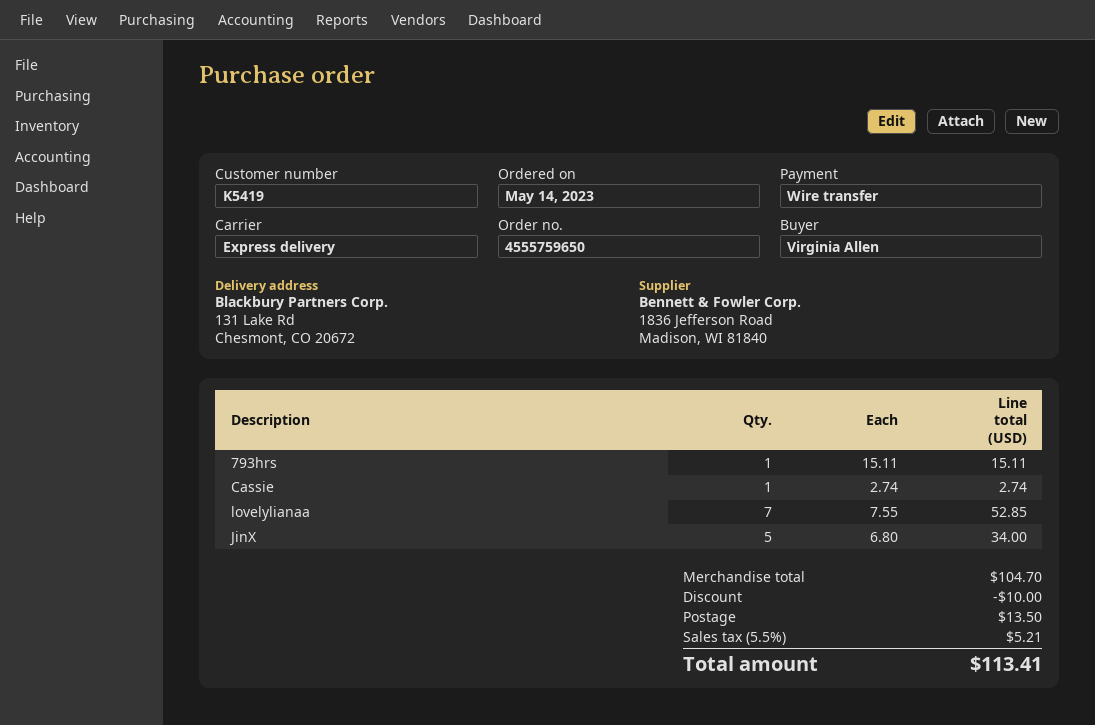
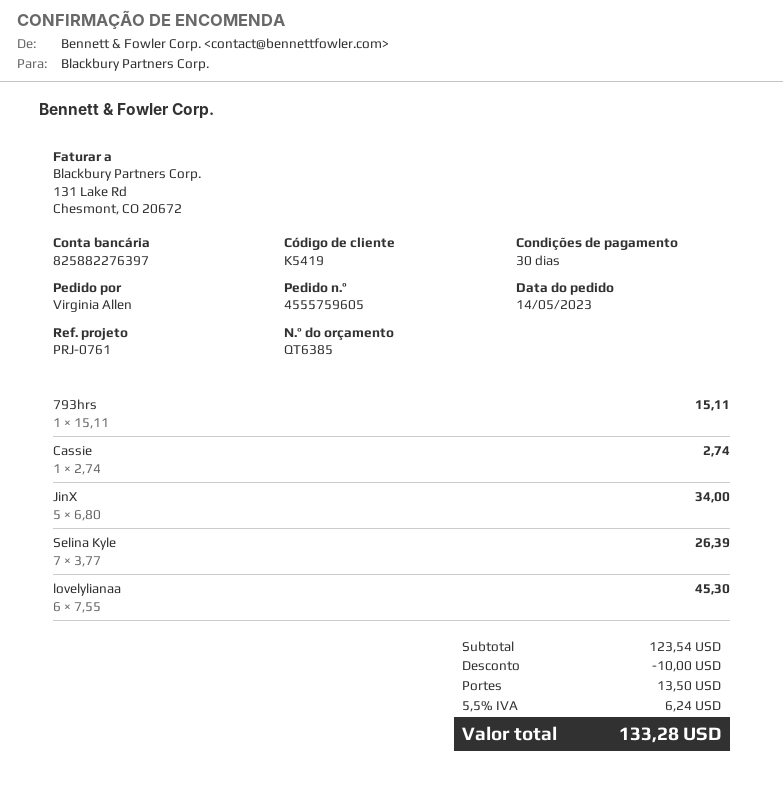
order number: 4555759650 -> 4555759605
lovelylianaa: 7 x 7.55 = 52.85 -> 6 x 7.55 = 45.30
Selina Kyle: none -> 7 x 3.77 = 26.39
subtotal: 104.70 -> 123.54
tax: 5.5% = 5.21 -> 5.5% = 6.24
total: 113.41 -> 133.28

